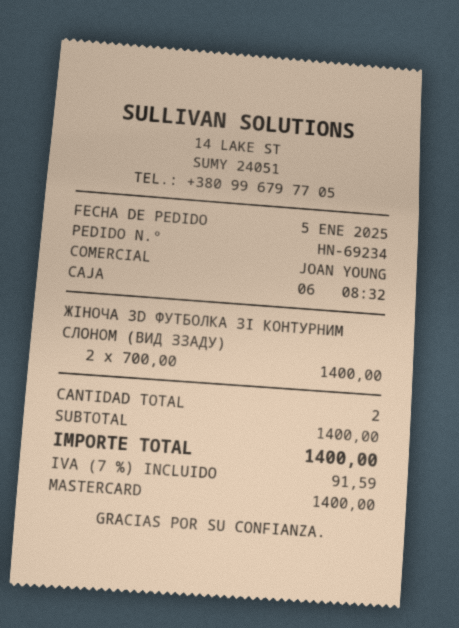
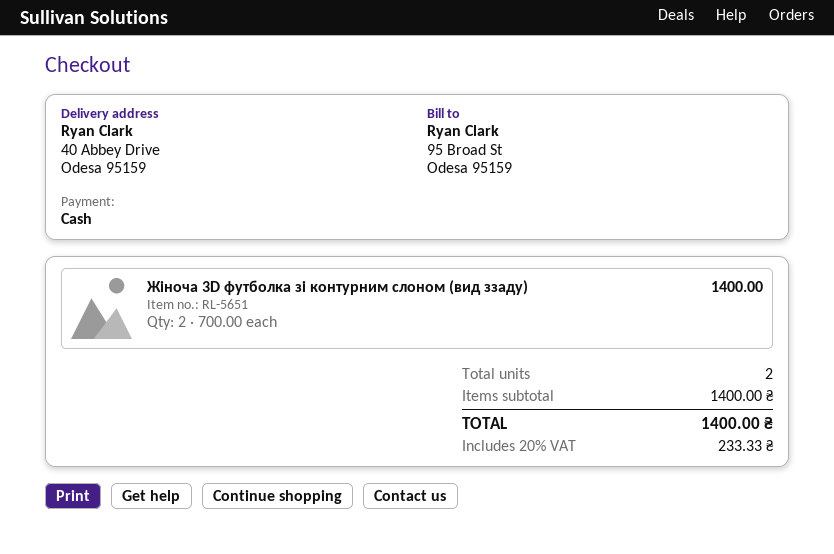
payment method: Mastercard -> cash
tax: 7% = 91.59 -> 20% = 233.33

